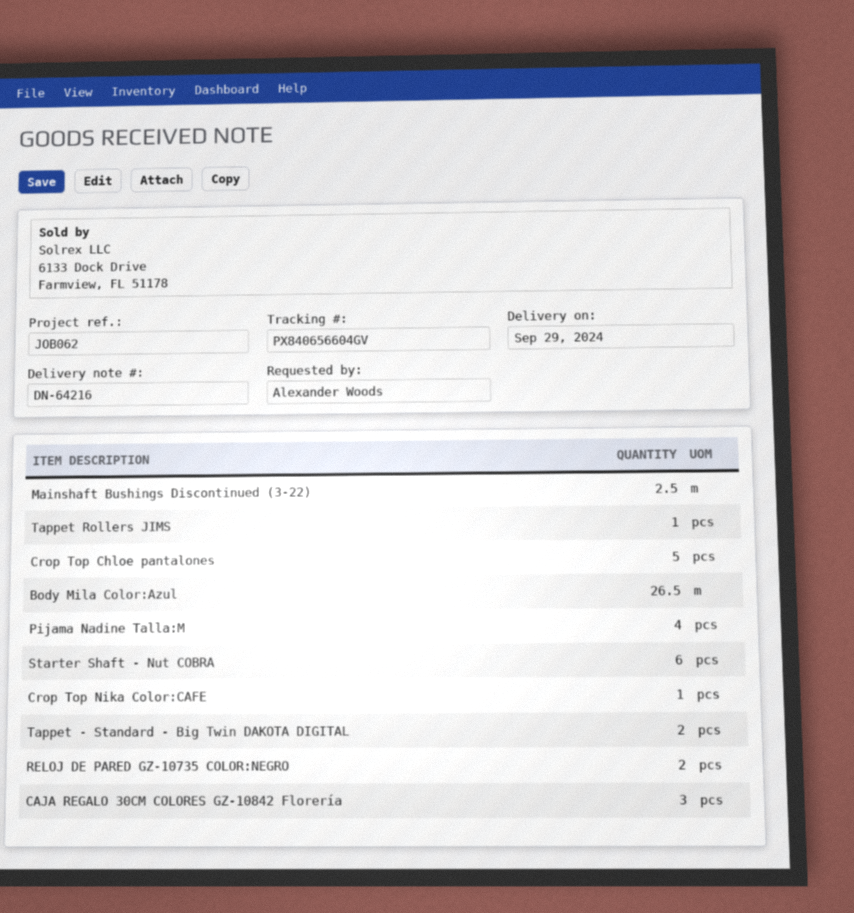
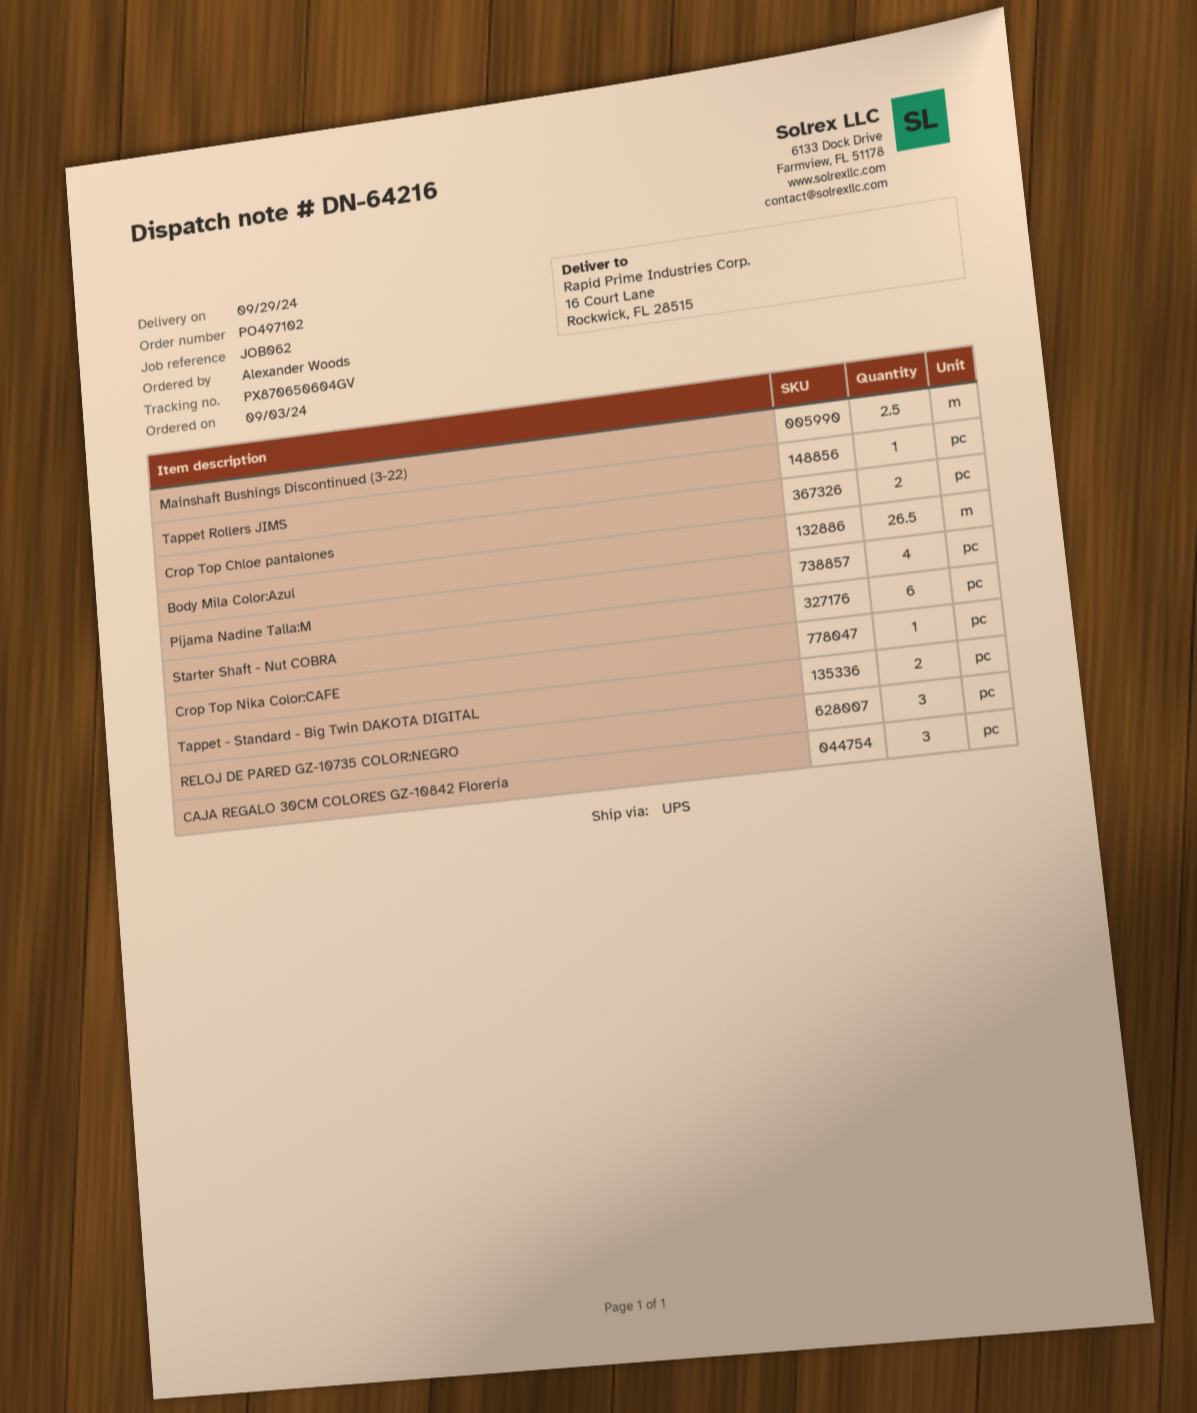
tracking number: PX840656604GV -> PX870650604GV
Crop Top Chloe pantalones: 5 -> 2
RELOJ DE PARED GZ-10735 COLOR:NEGRO: 2 -> 3

